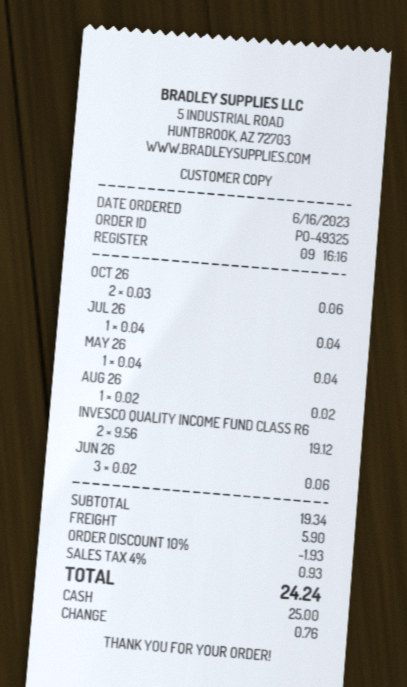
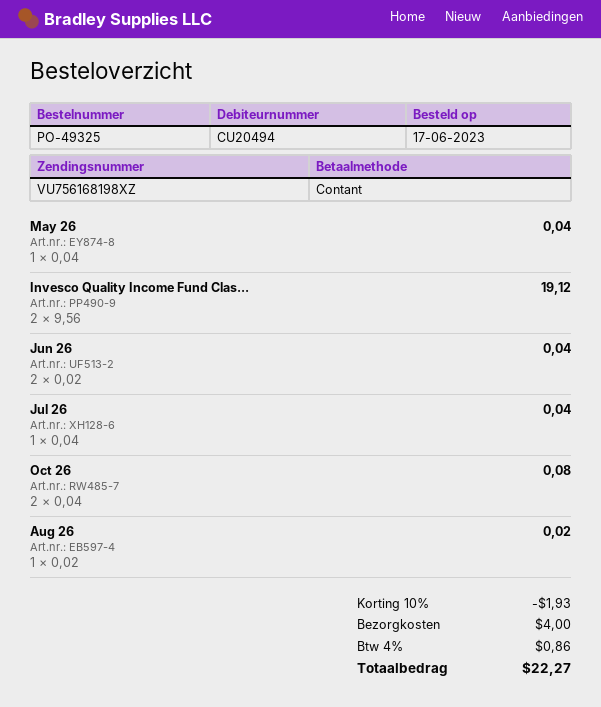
order date: 2023-06-16 -> 2023-06-17
OCT 26: 2 x 0.03 = 0.06 -> 2 x 0.04 = 0.08
JUN 26: 3 x 0.02 = 0.06 -> 2 x 0.02 = 0.04
shipping: 5.90 -> 4.00
tax: 4% = 0.93 -> 4% = 0.86
total: 24.24 -> 22.27

